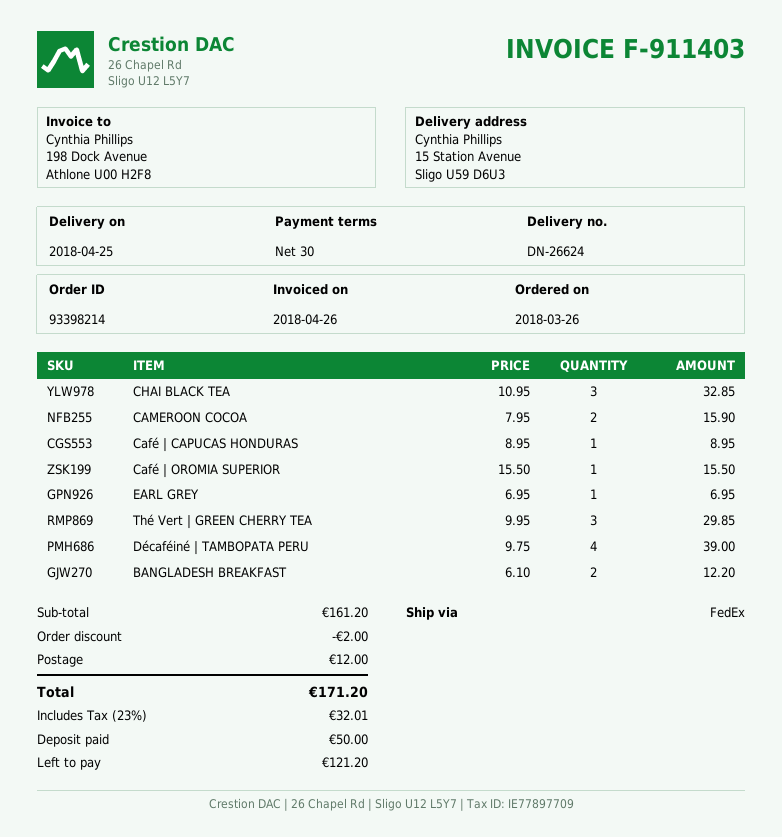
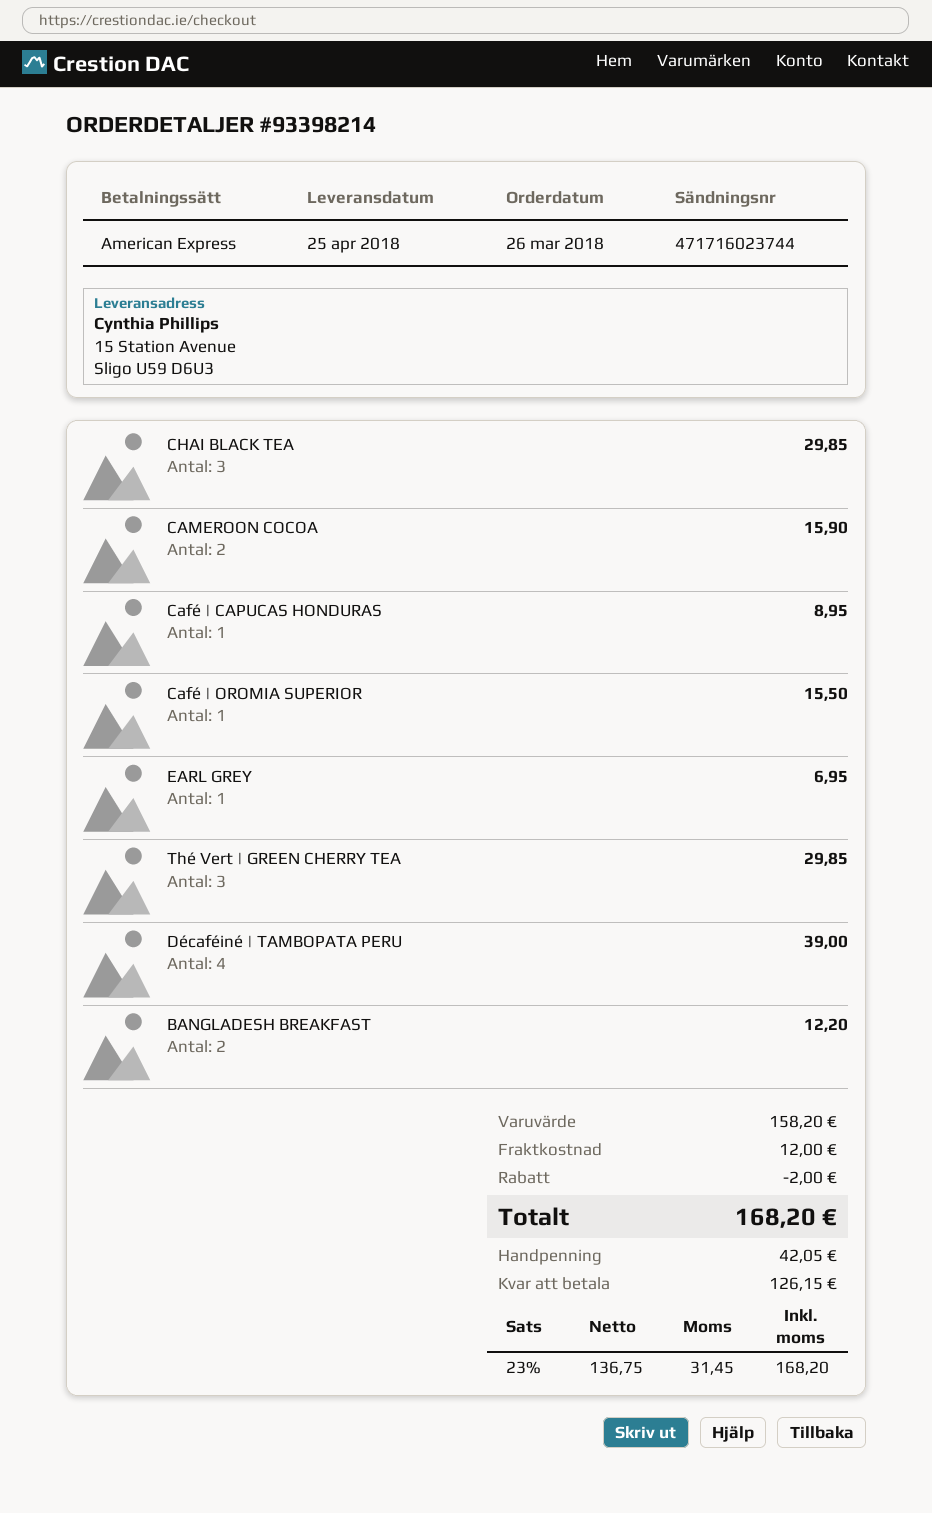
CHAI BLACK TEA: 3 for 32.85 -> 3 for 29.85
subtotal: 161.20 -> 158.20
tax: 23% = 32.01 -> 23% = 31.45
total: 171.20 -> 168.20
deposit: 50.00 -> 42.05
balance: 121.20 -> 126.15

